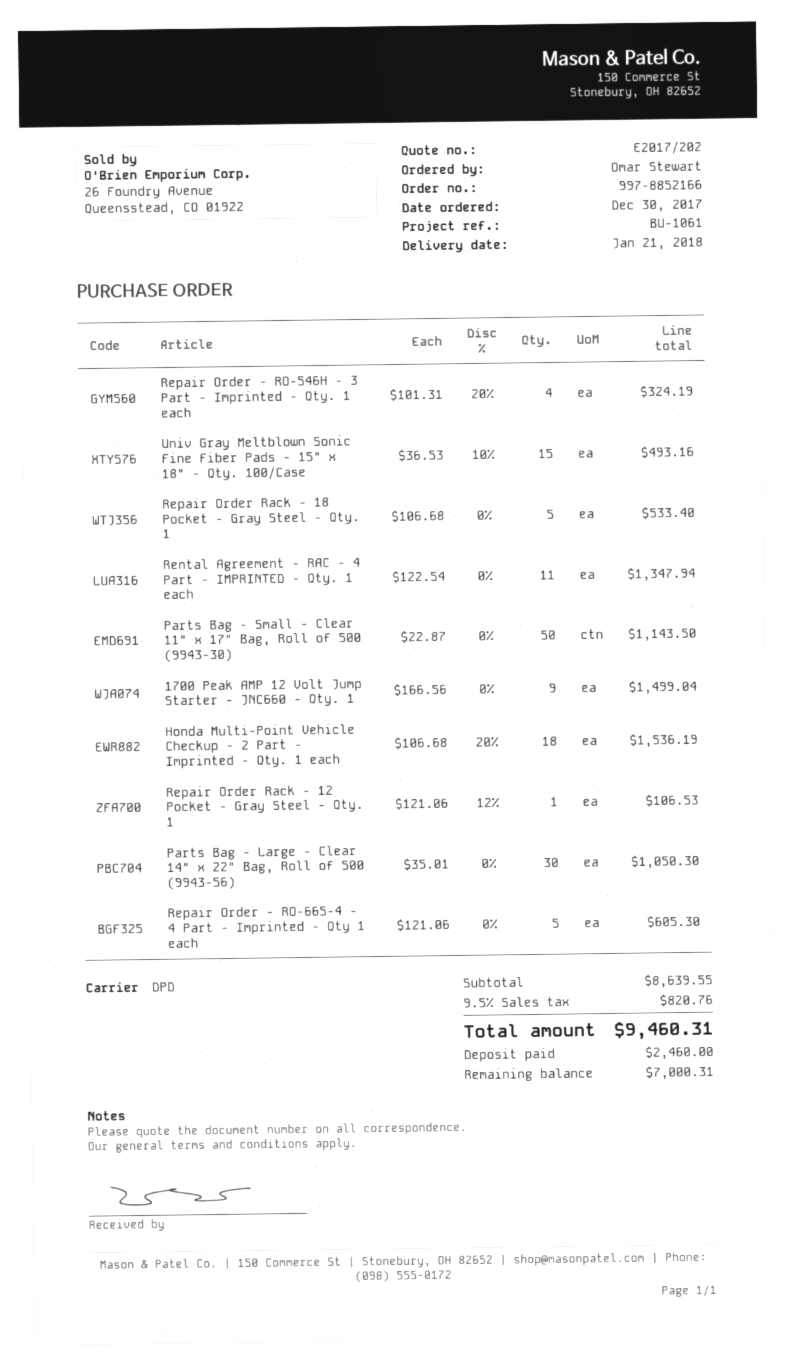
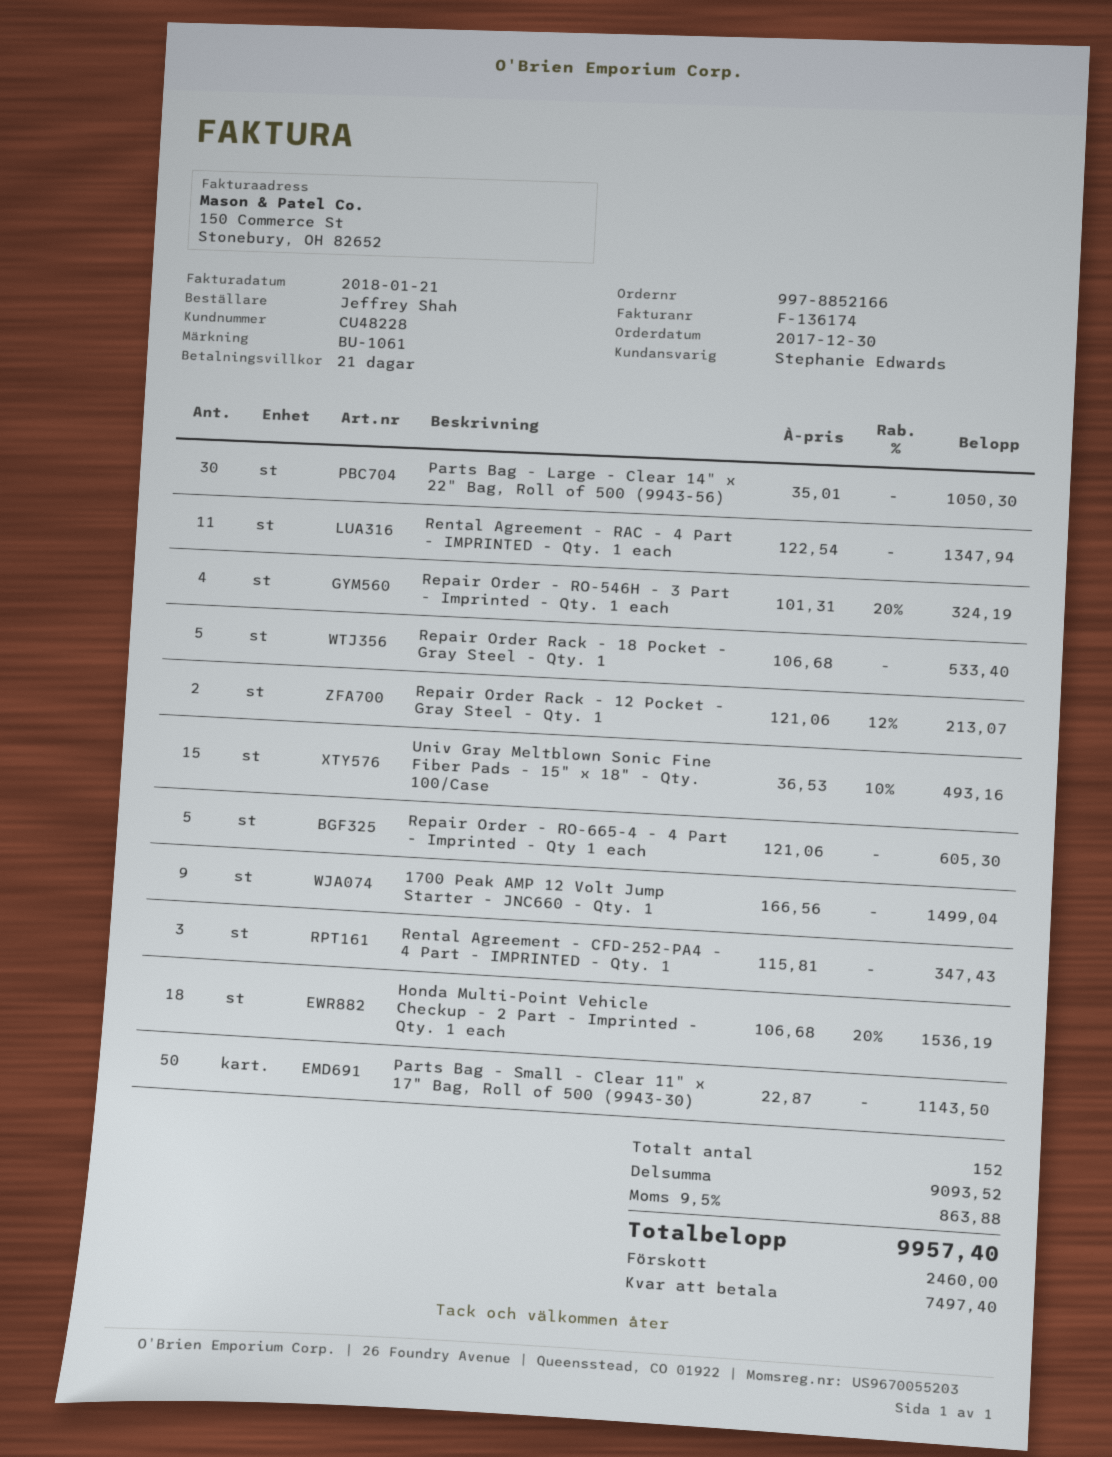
ordered by: Omar Stewart -> Jeffrey Shah
Repair Order Rack - 12 Pocket - Gray Steel - Qty. 1: 1 x 121.06 - 12% = 106.53 -> 2 x 121.06 - 12% = 213.07
Rental Agreement - CFD-252-PA4 - 4 Part - IMPRINTED - Qty. 1: none -> 3 x 115.81 = 347.43
subtotal: 8639.55 -> 9093.52
tax: 9.5% = 820.76 -> 9.5% = 863.88
total: 9460.31 -> 9957.40
balance: 7000.31 -> 7497.40

